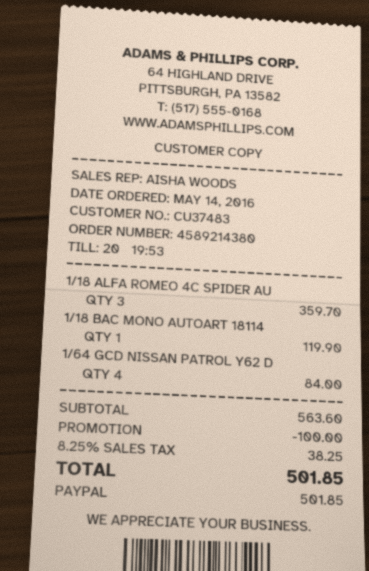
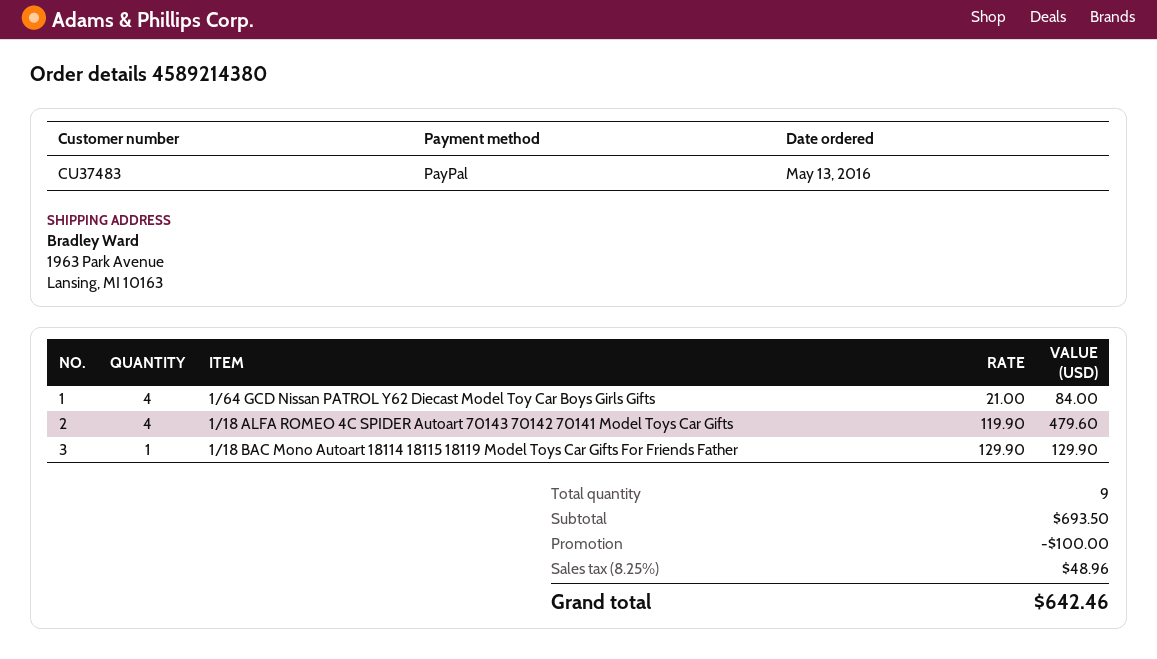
order date: 2016-05-14 -> 2016-05-13
1/18 ALFA ROMEO 4C SPIDER AU: 3 for 359.70 -> 4 for 479.60
1/18 BAC MONO AUTOART 18114: 1 for 119.90 -> 1 for 129.90
subtotal: 563.60 -> 693.50
tax: 8.25% = 38.25 -> 8.25% = 48.96
total: 501.85 -> 642.46

